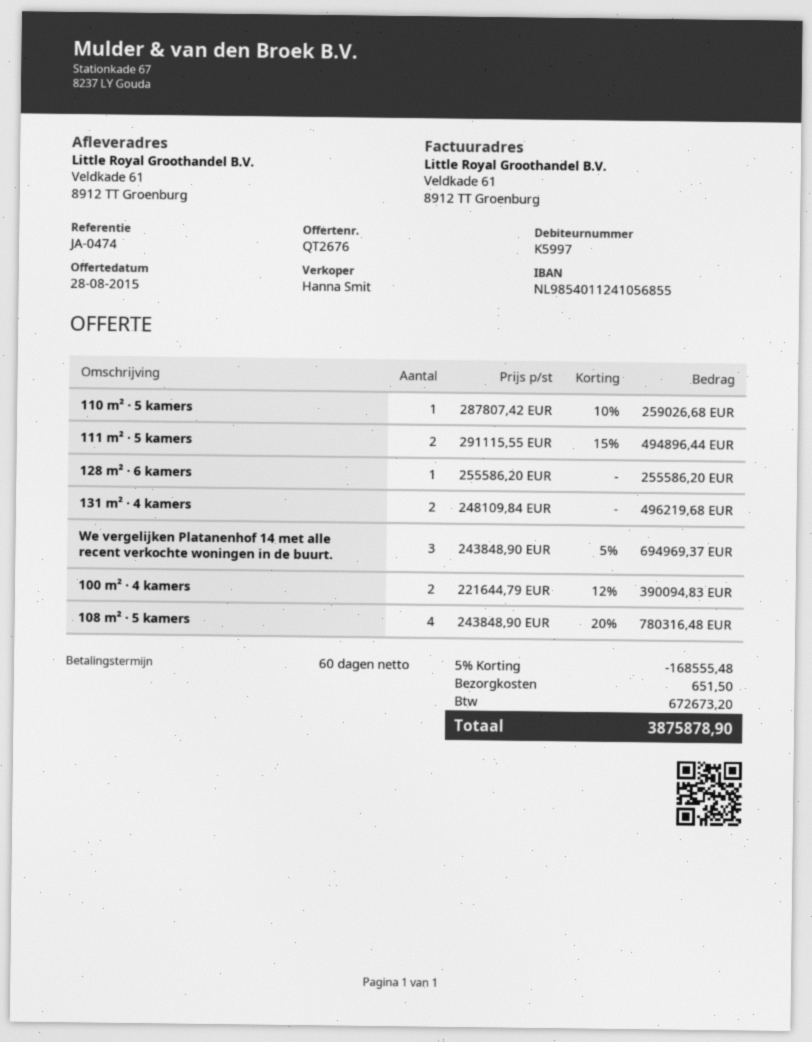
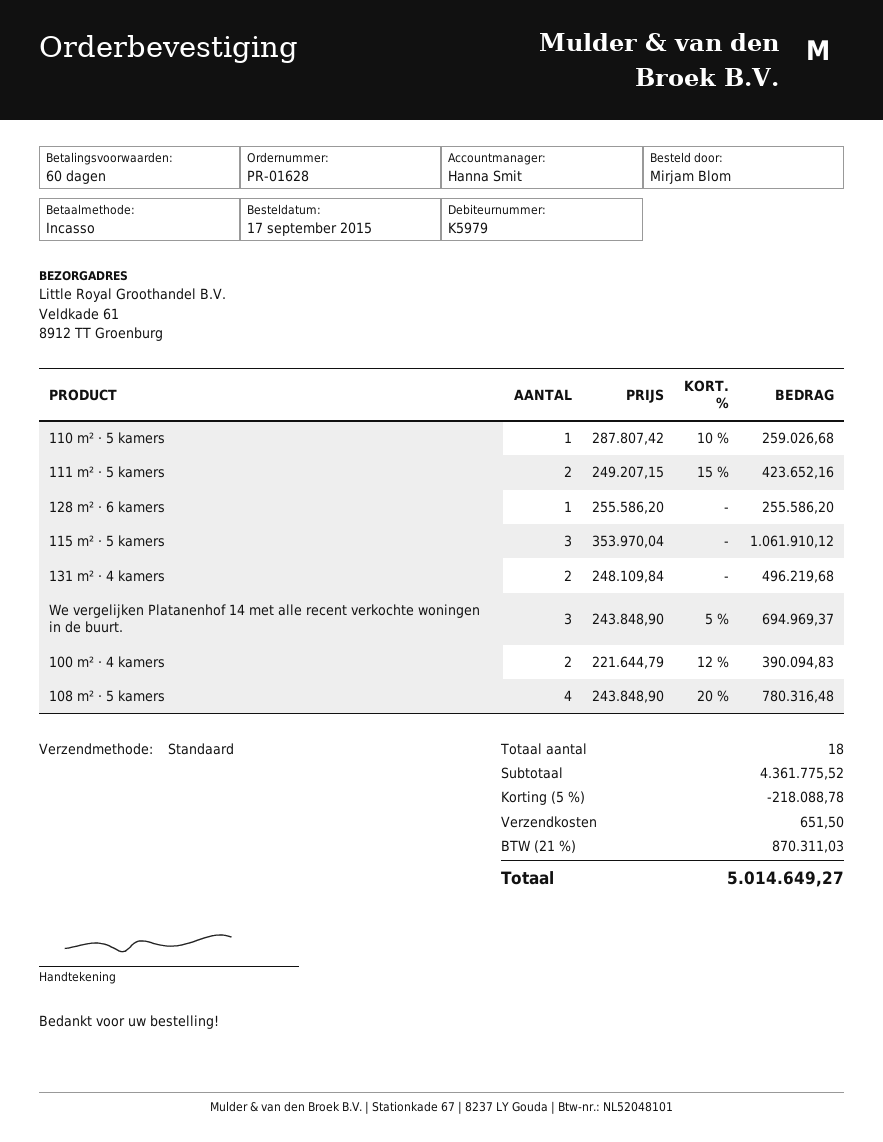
customer number: K5997 -> K5979
111 m² · 5 kamers: 2 x 291115.55 - 15% = 494896.44 -> 2 x 249207.15 - 15% = 423652.16
115 m² · 5 kamers: none -> 3 x 353970.04 = 1061910.12
discount: 5% = 168555.48 -> 5% = 218088.78
tax: 672673.20 -> 870311.03
total: 3875878.90 -> 5014649.27

